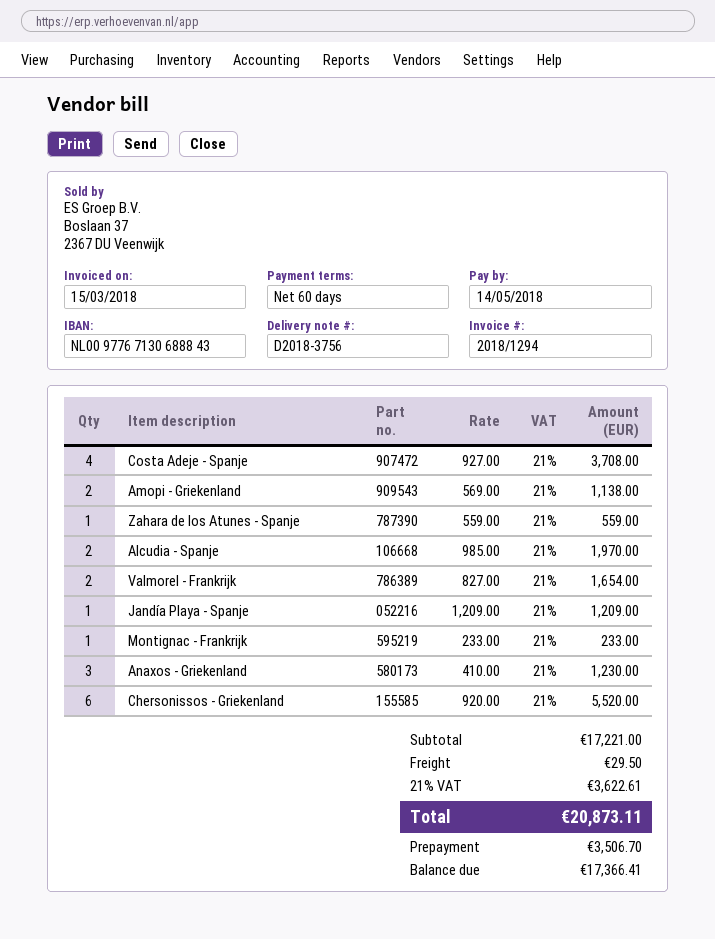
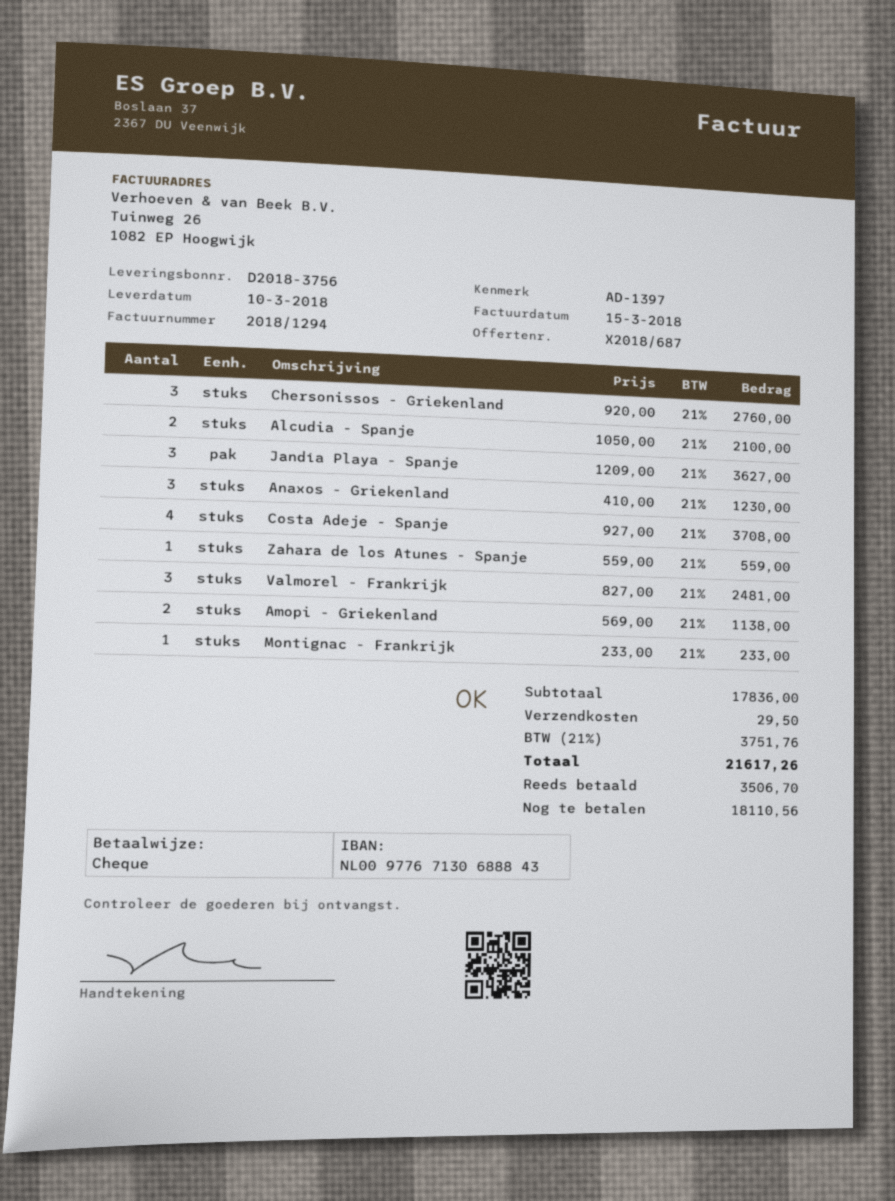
Alcudia - Spanje: 2 x 985.00 = 1970.00 -> 2 x 1050.00 = 2100.00
Valmorel - Frankrijk: 2 x 827.00 = 1654.00 -> 3 x 827.00 = 2481.00
Jandía Playa - Spanje: 1 x 1209.00 = 1209.00 -> 3 x 1209.00 = 3627.00
Chersonissos - Griekenland: 6 x 920.00 = 5520.00 -> 3 x 920.00 = 2760.00
subtotal: 17221.00 -> 17836.00
tax: 21% = 3622.61 -> 21% = 3751.76
total: 20873.11 -> 21617.26
balance: 17366.41 -> 18110.56

